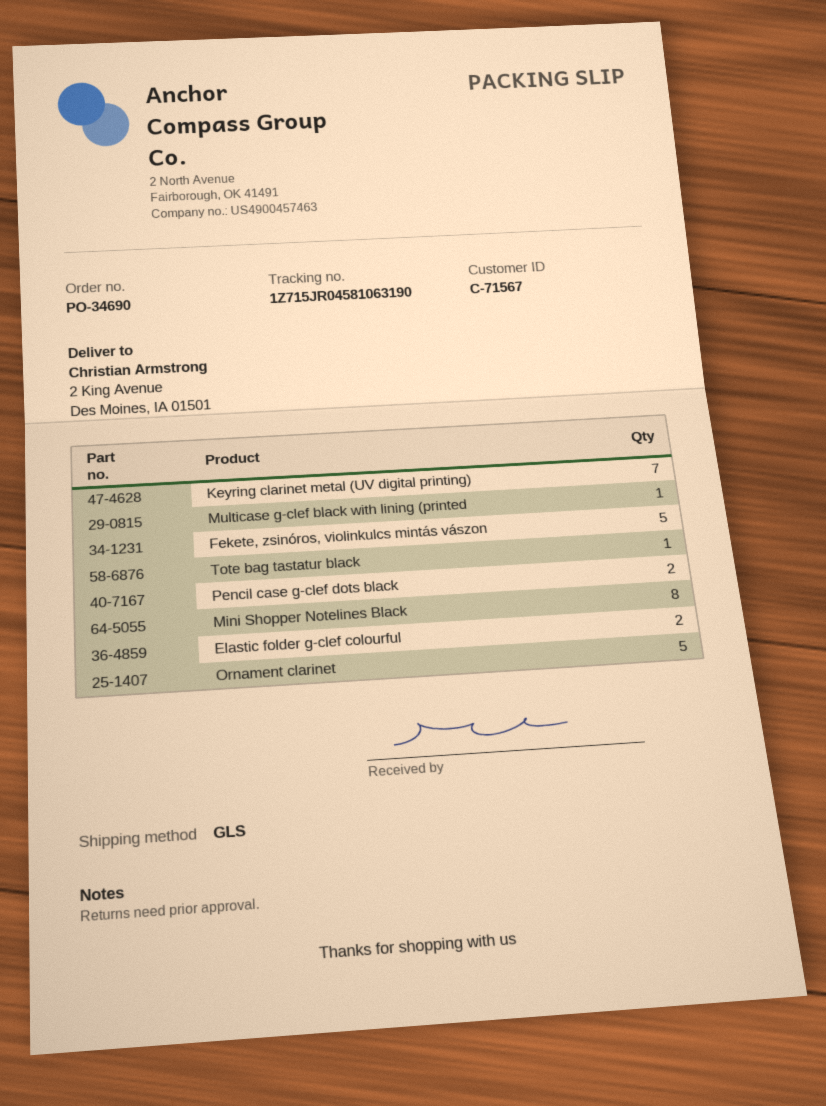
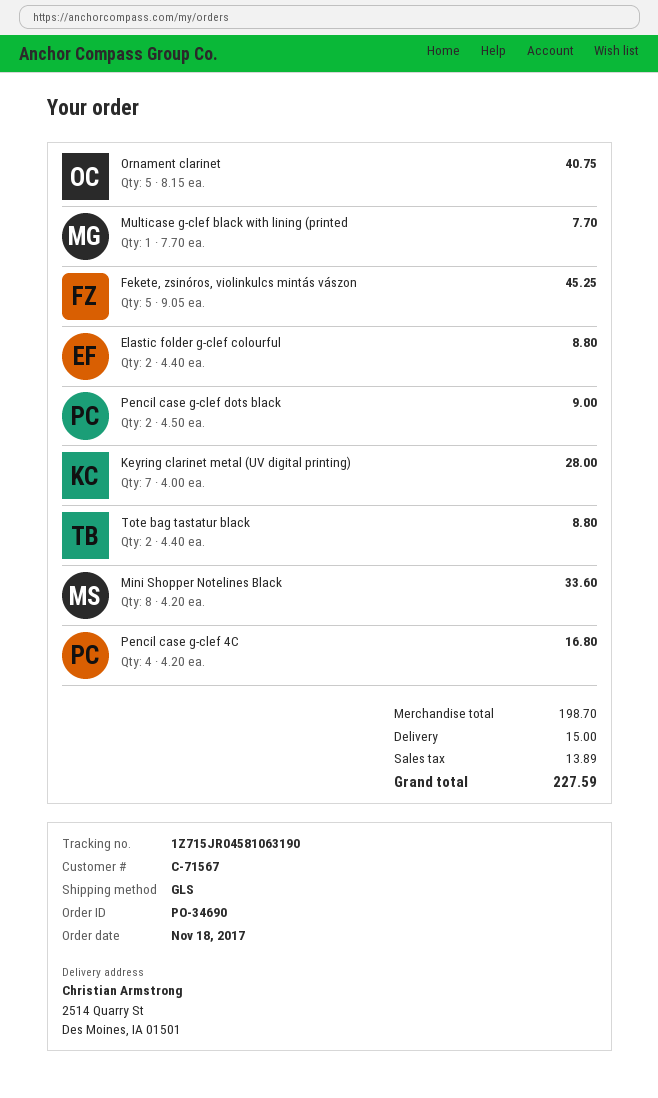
ship to: 2 King Avenue, Des Moines, IA 01501 -> 2514 Quarry St, Des Moines, IA 01501
Tote bag tastatur black: 1 -> 2
Pencil case g-clef 4C: none -> 4

